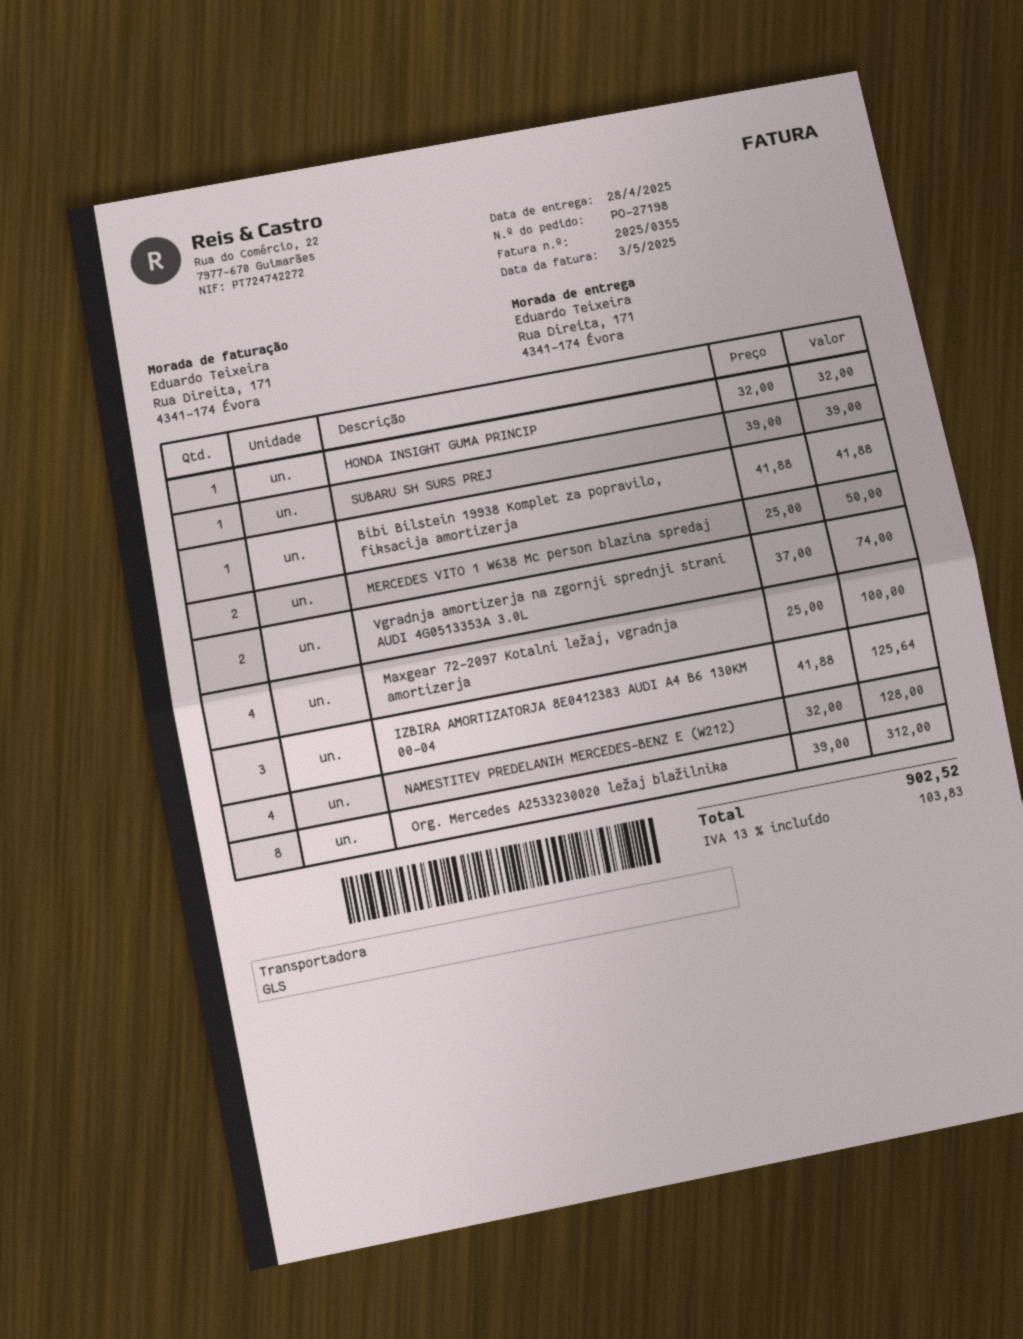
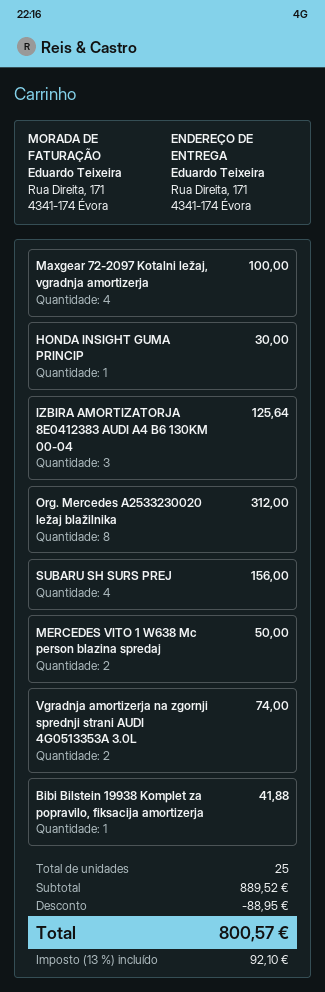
HONDA INSIGHT GUMA PRINCIP: 1 for 32.00 -> 1 for 30.00
SUBARU SH SURS PREJ: 1 for 39.00 -> 4 for 156.00
NAMESTITEV PREDELANIH MERCEDES-BENZ E (W212): 4 for 128.00 -> none
discount: none -> 88.95
tax: 13% = 103.83 -> 13% = 92.10
total: 902.52 -> 800.57

